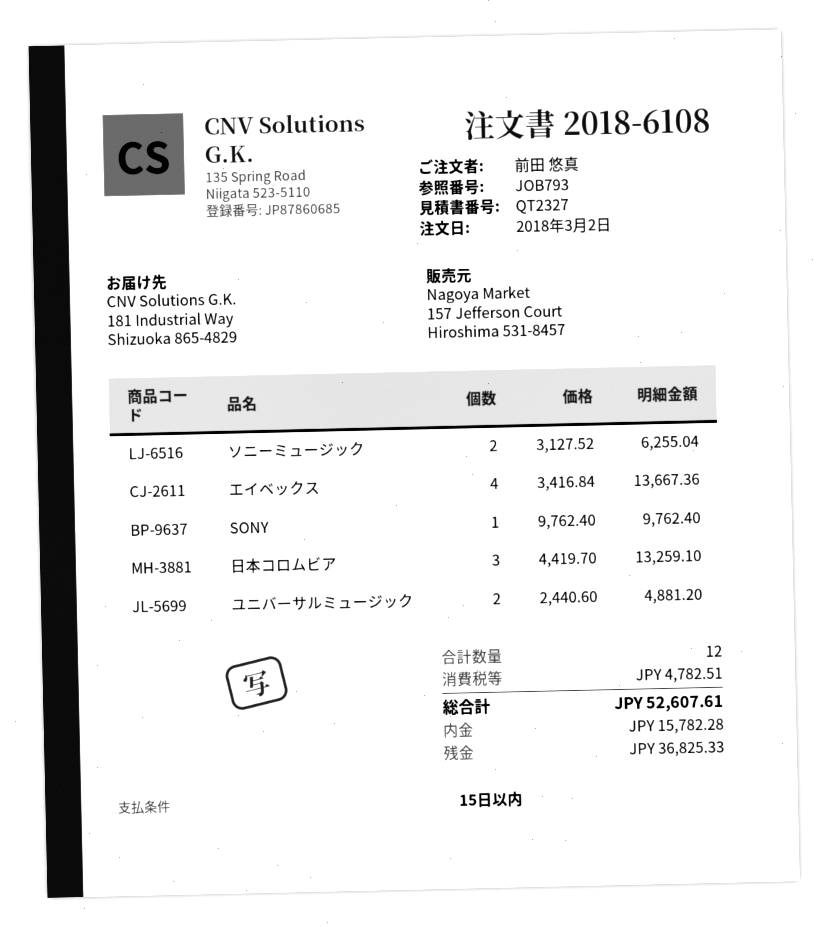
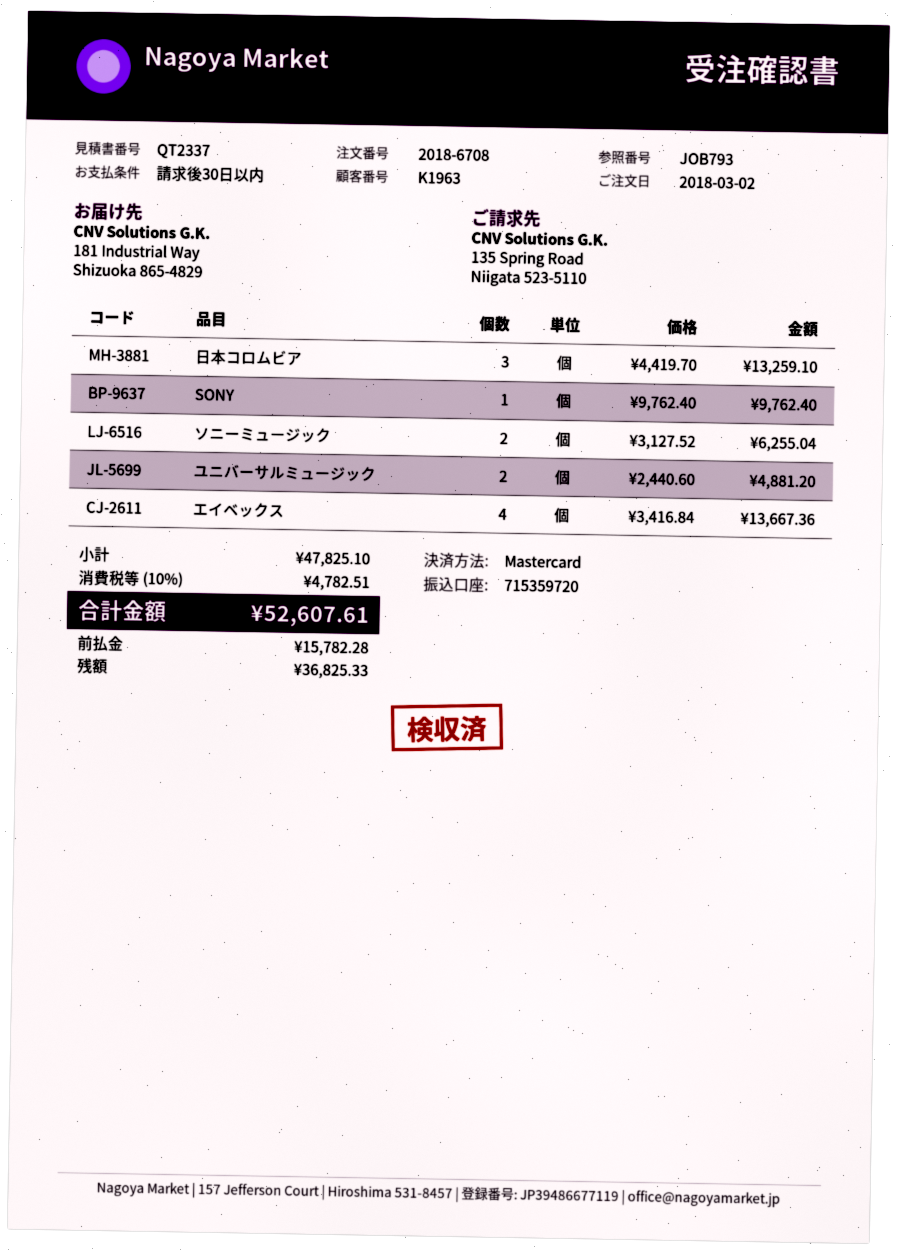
quote number: QT2327 -> QT2337
order number: 2018-6108 -> 2018-6708
payment terms: 15 days -> 30 days

